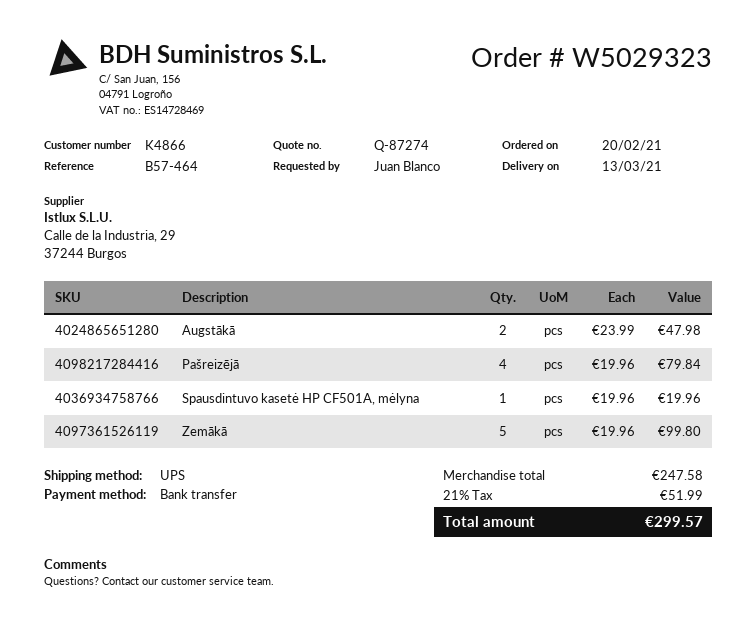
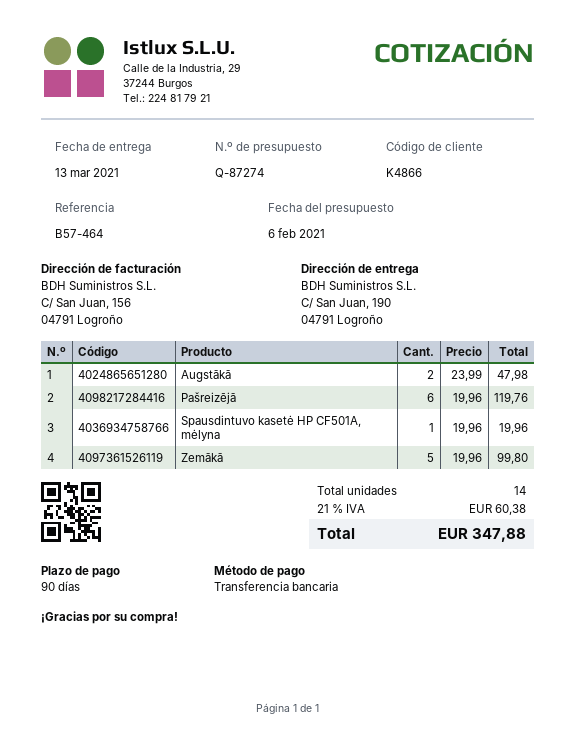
Pašreizējā: 4 x 19.96 = 79.84 -> 6 x 19.96 = 119.76
tax: 21% = 51.99 -> 21% = 60.38
total: 299.57 -> 347.88

